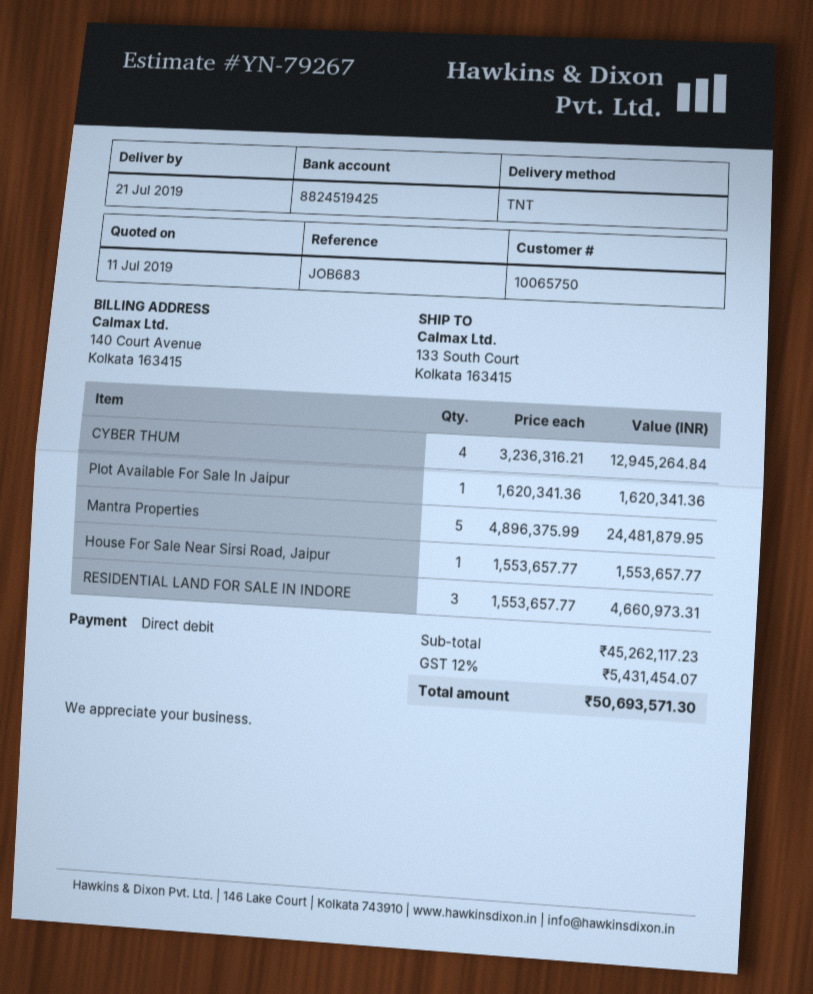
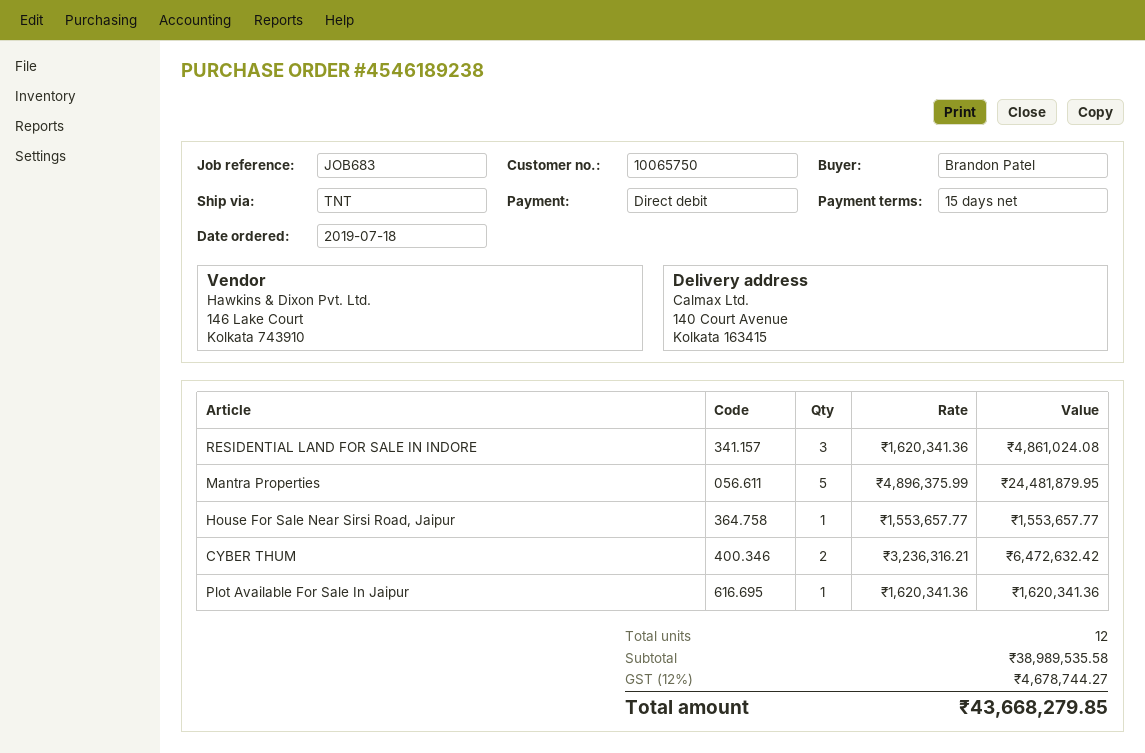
ship to: 133 South Court, Kolkata 163415 -> 140 Court Avenue, Kolkata 163415
CYBER THUM: 4 x 3236316.21 = 12945264.84 -> 2 x 3236316.21 = 6472632.42
RESIDENTIAL LAND FOR SALE IN INDORE: 3 x 1553657.77 = 4660973.31 -> 3 x 1620341.36 = 4861024.08
subtotal: 45262117.23 -> 38989535.58
tax: 12% = 5431454.07 -> 12% = 4678744.27
total: 50693571.30 -> 43668279.85

